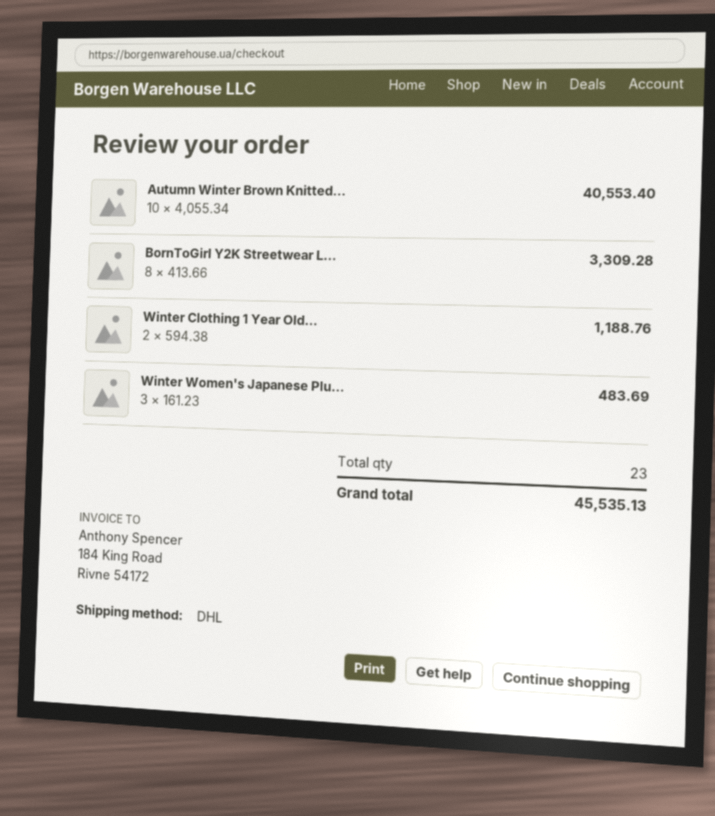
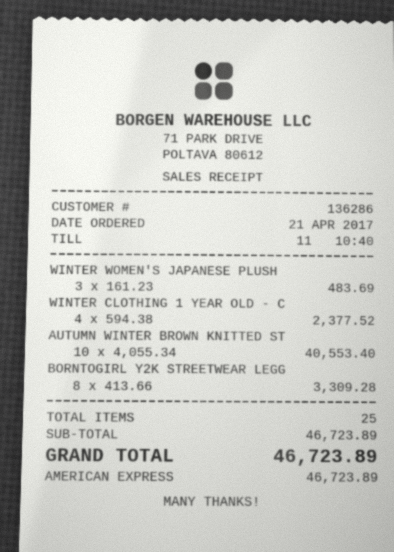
Winter Clothing 1 Year Old...: 2 x 594.38 = 1188.76 -> 4 x 594.38 = 2377.52
total quantity: 23 -> 25
total: 45535.13 -> 46723.89

